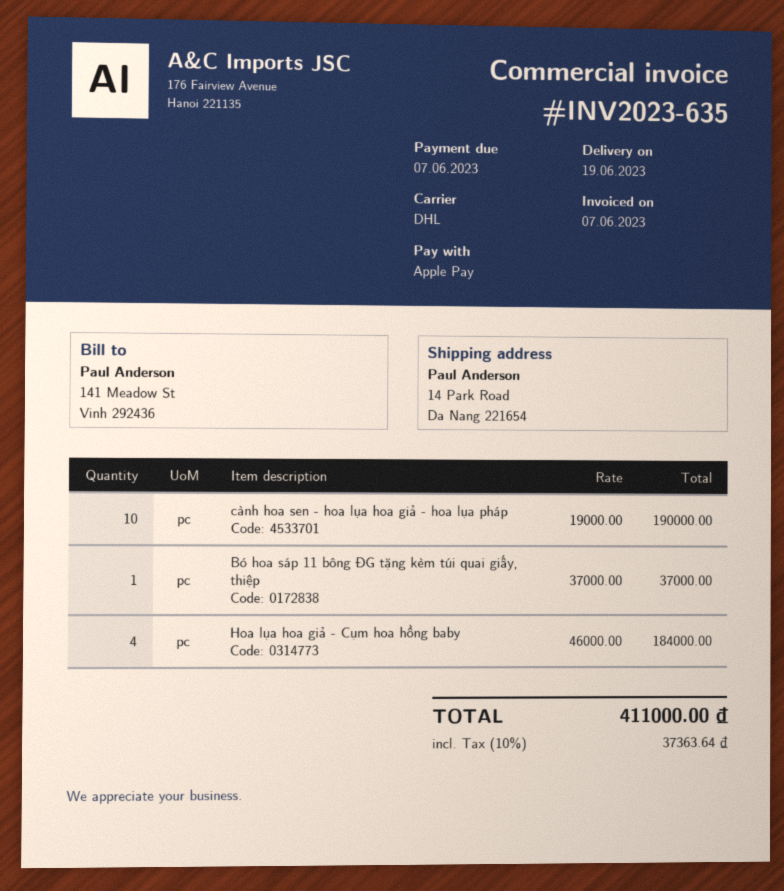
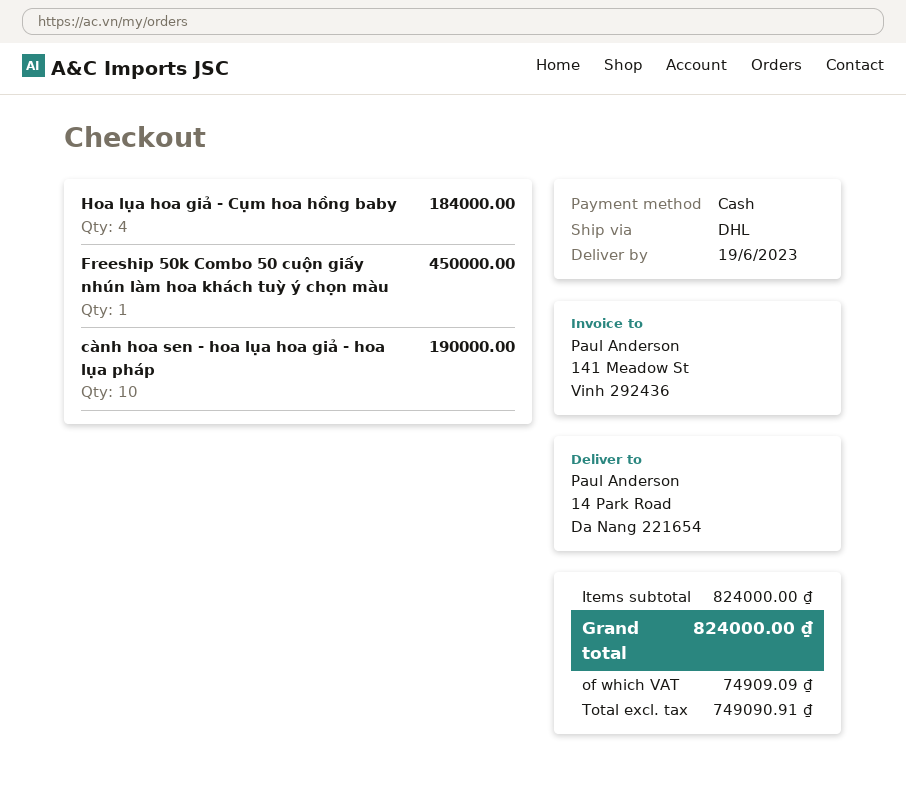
payment method: Apple Pay -> cash
Bó hoa sáp 11 bông ĐG tặng kèm túi quai giấy, thiệp: 1 for 37000.00 -> none
Freeship 50k Combo 50 cuộn giấy nhún làm hoa khách tuỳ ý chọn màu: none -> 1 for 450000.00
tax: 37363.64 -> 74909.09
total: 411000.00 -> 824000.00

